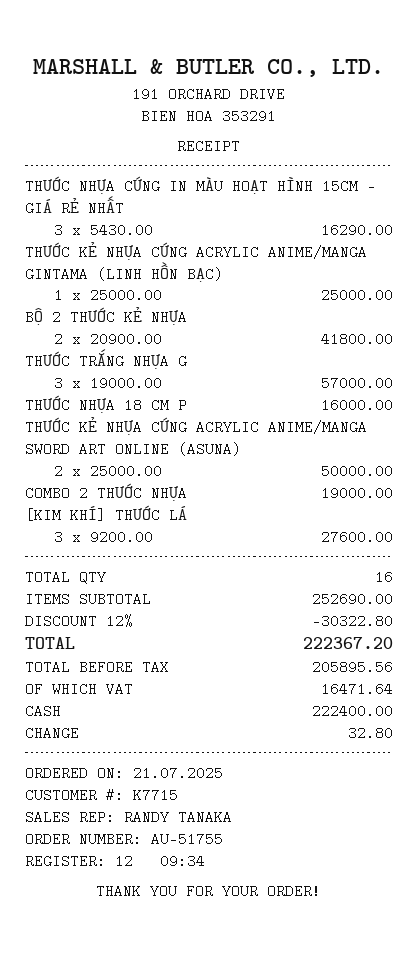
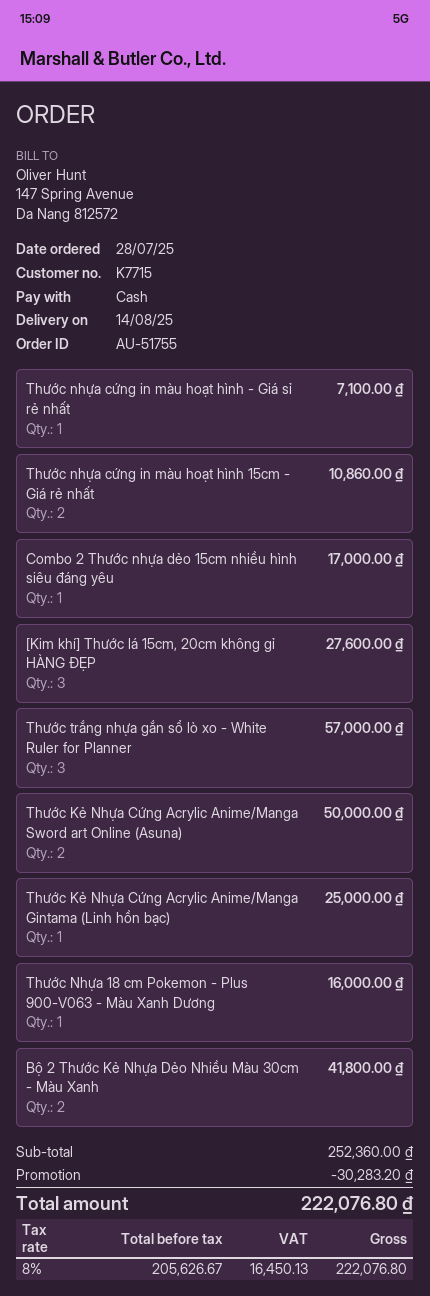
order date: 2025-07-21 -> 2025-07-28
THƯỚC NHỰA CỨNG IN MÀU HOẠT HÌNH 15CM - GIÁ RẺ NHẤT: 3 for 16290.00 -> 2 for 10860.00
COMBO 2 THƯỚC NHỰA: 1 for 19000.00 -> 1 for 17000.00
Thước nhựa cứng in màu hoạt hình - Giá sỉ rẻ nhất: none -> 1 for 7100.00
subtotal: 252690.00 -> 252360.00
discount: 30322.80 -> 30283.20
net: 205895.56 -> 205626.67
tax: 16471.64 -> 16450.13
total: 222367.20 -> 222076.80

